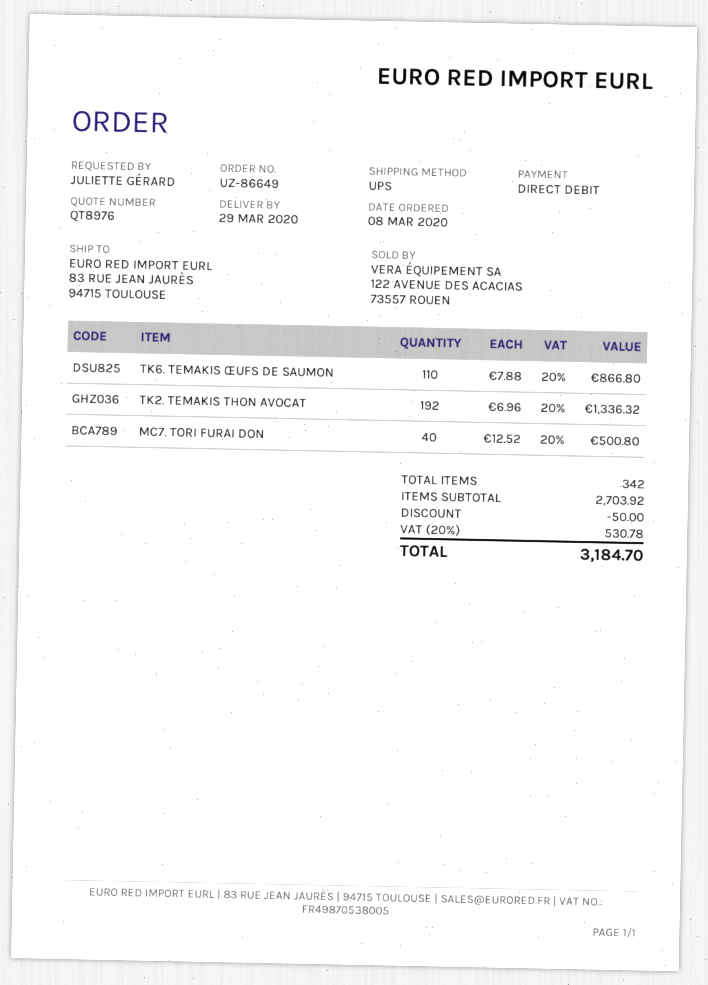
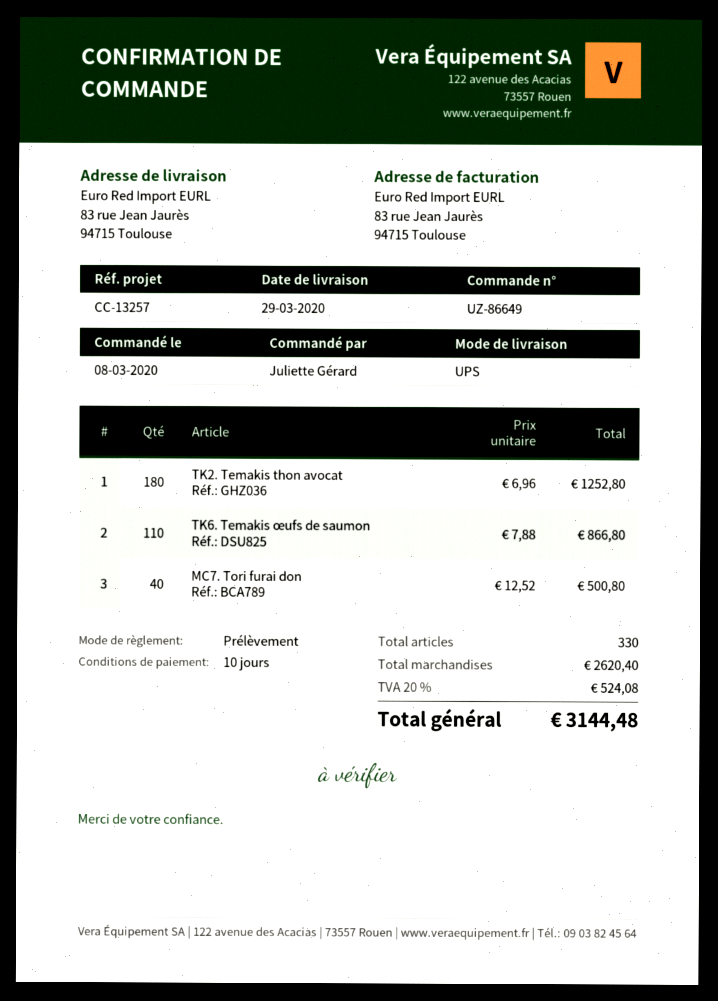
TK2. TEMAKIS THON AVOCAT: 192 x 6.96 = 1336.32 -> 180 x 6.96 = 1252.80
total quantity: 342 -> 330
subtotal: 2703.92 -> 2620.40
discount: 50.00 -> none
tax: 20% = 530.78 -> 20% = 524.08
total: 3184.70 -> 3144.48

